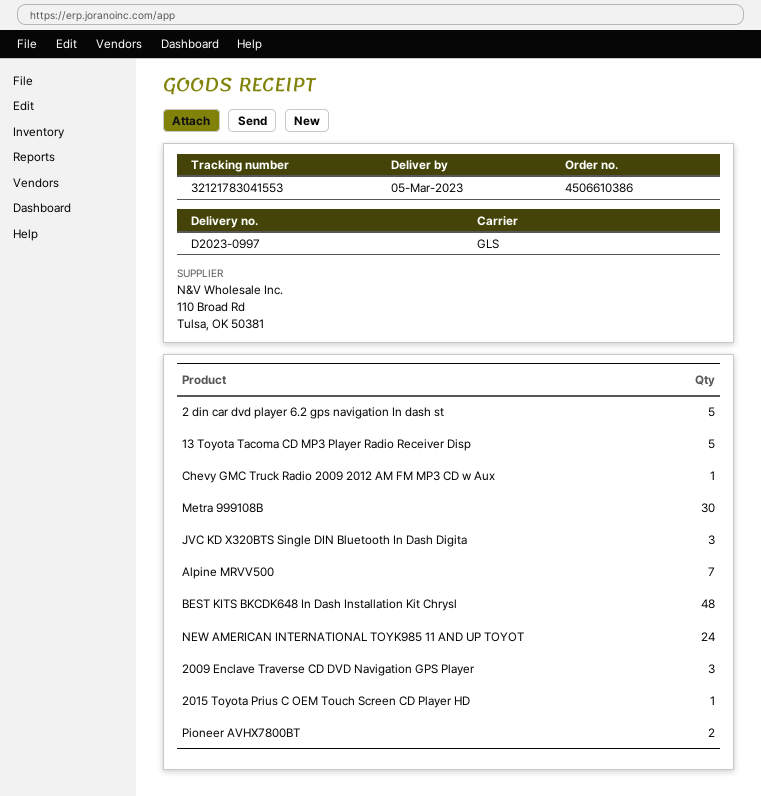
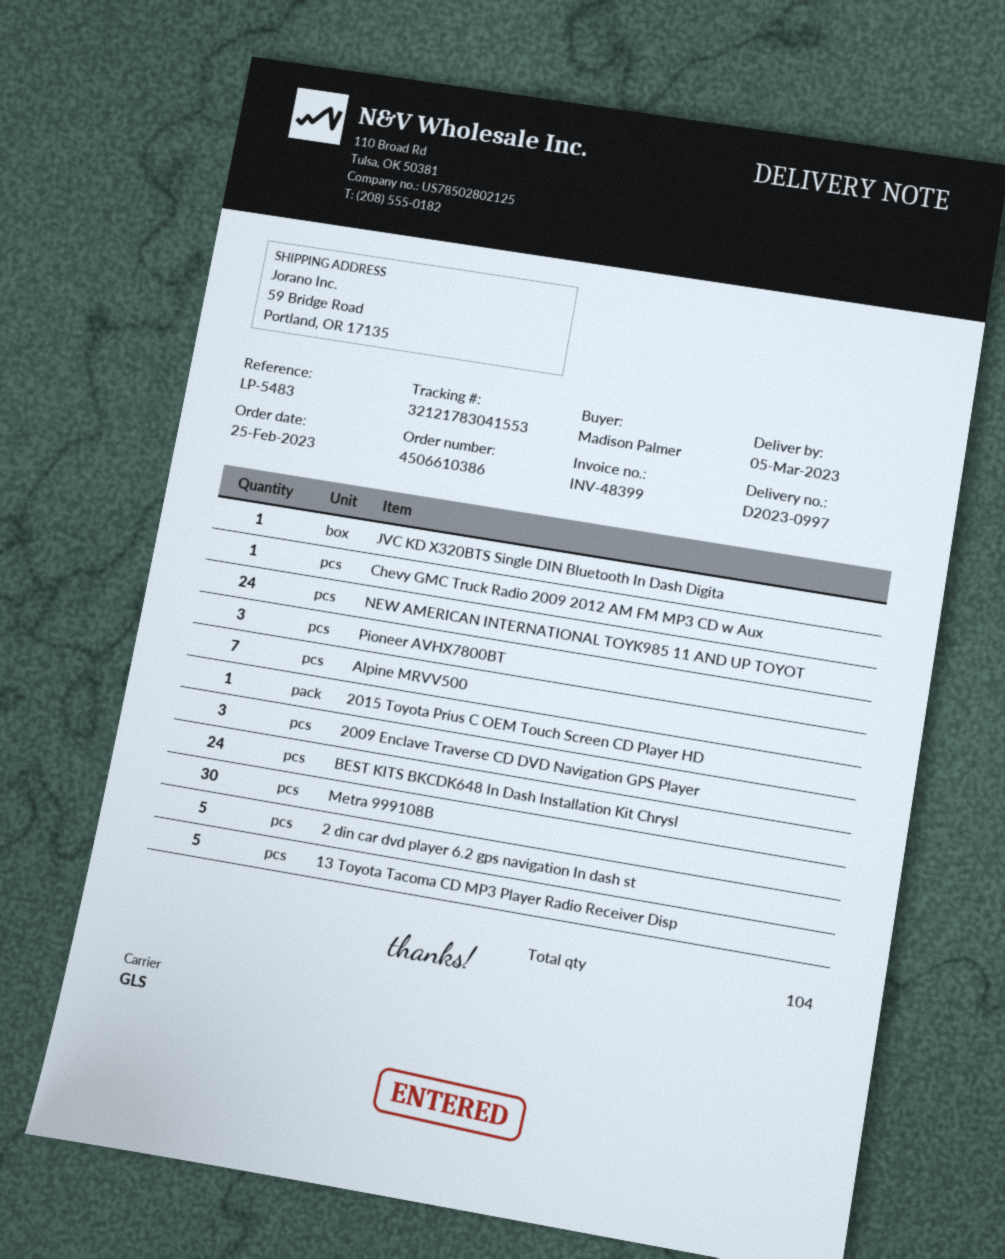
JVC KD X320BTS Single DIN Bluetooth In Dash Digita: 3 -> 1
BEST KITS BKCDK648 In Dash Installation Kit Chrysl: 48 -> 24
Pioneer AVHX7800BT: 2 -> 3

